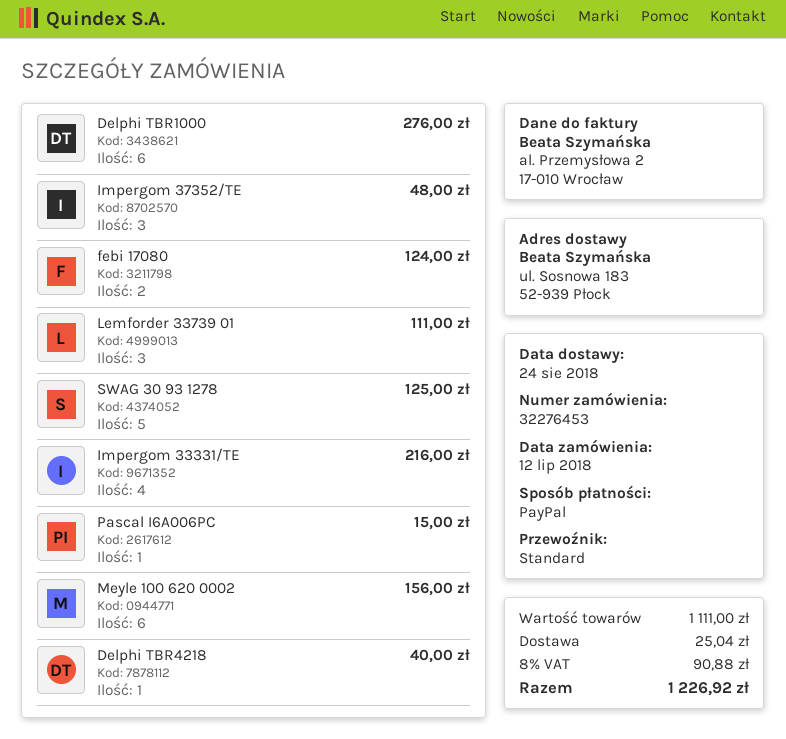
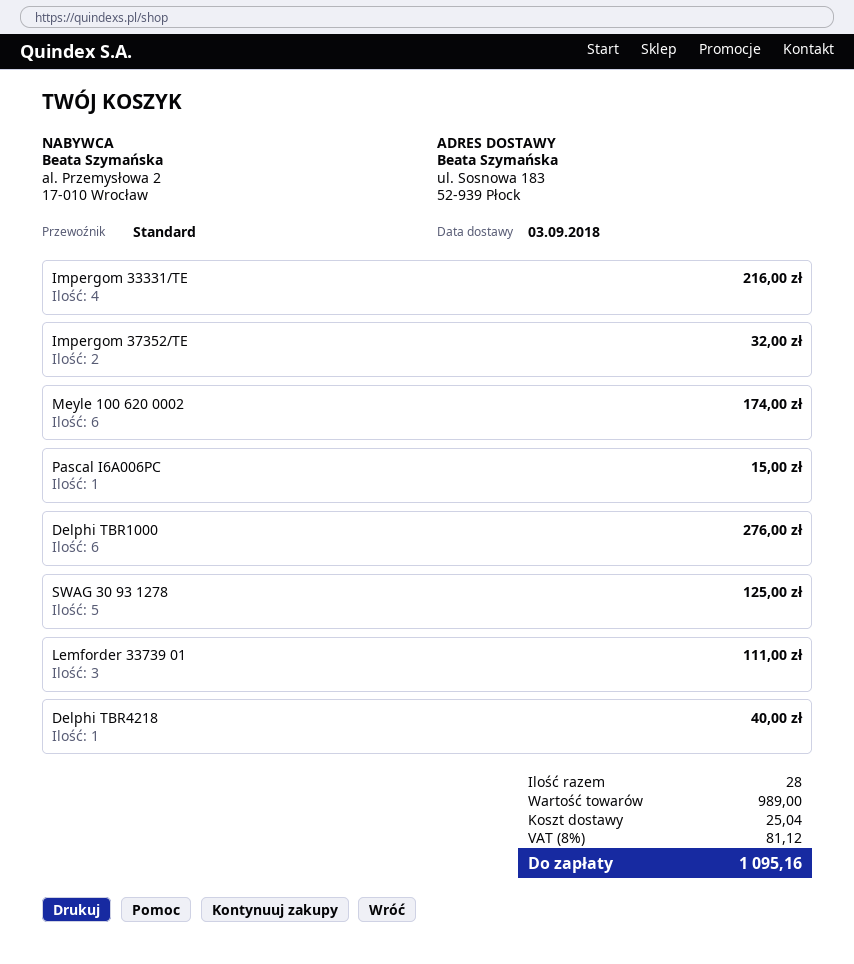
delivery date: 2018-08-24 -> 2018-09-03
Impergom 37352/TE: 3 for 48.00 -> 2 for 32.00
febi 17080: 2 for 124.00 -> none
Meyle 100 620 0002: 6 for 156.00 -> 6 for 174.00
subtotal: 1111.00 -> 989.00
tax: 8% = 90.88 -> 8% = 81.12
total: 1226.92 -> 1095.16

